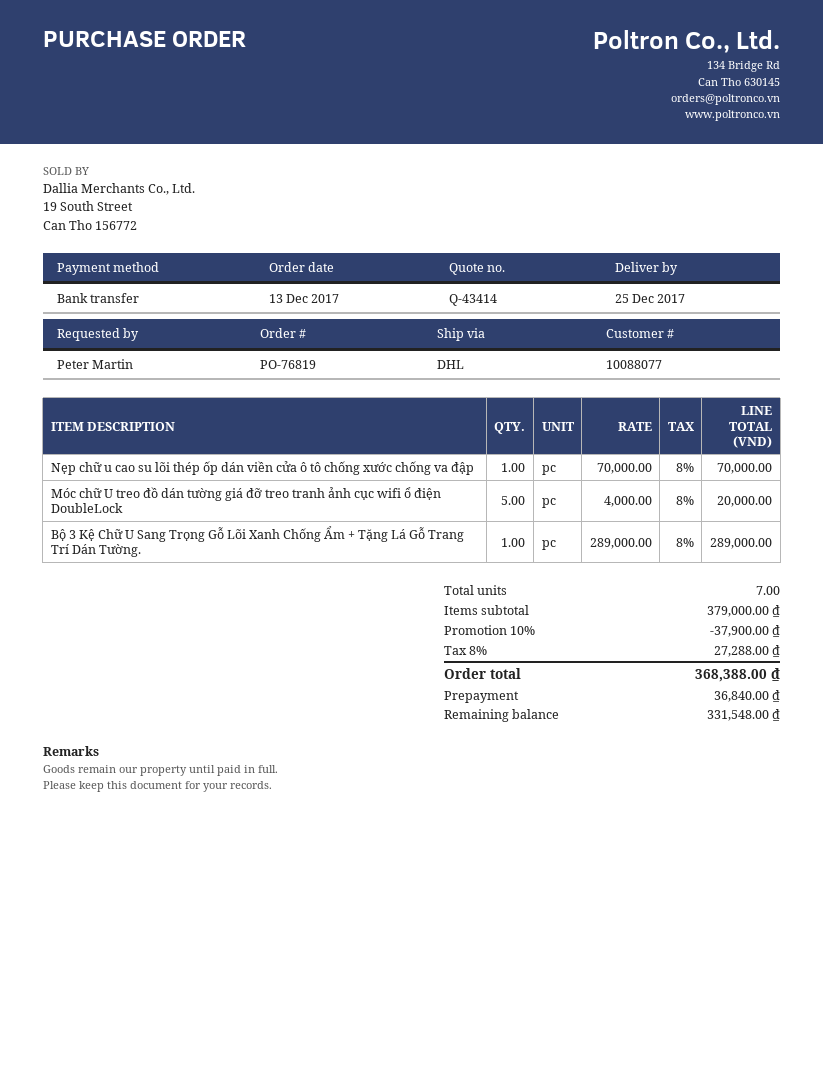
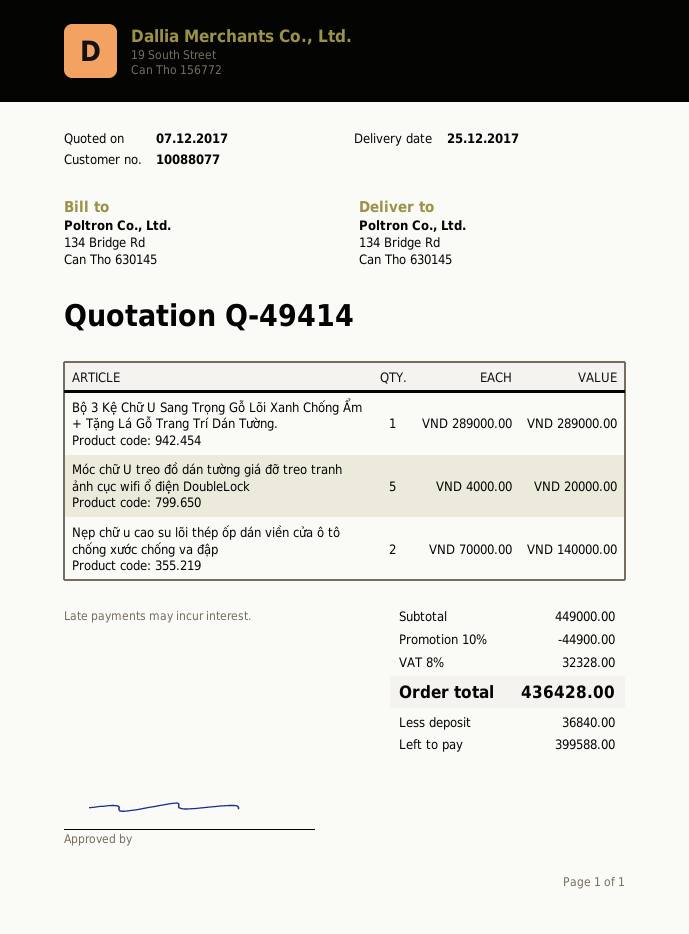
quote number: Q-43414 -> Q-49414
Nẹp chữ u cao su lõi thép ốp dán viền cửa ô tô chống xước chống va đập: 1 x 70000.00 = 70000.00 -> 2 x 70000.00 = 140000.00
subtotal: 379000.00 -> 449000.00
discount: 10% = 37900.00 -> 10% = 44900.00
tax: 8% = 27288.00 -> 8% = 32328.00
total: 368388.00 -> 436428.00
balance: 331548.00 -> 399588.00

